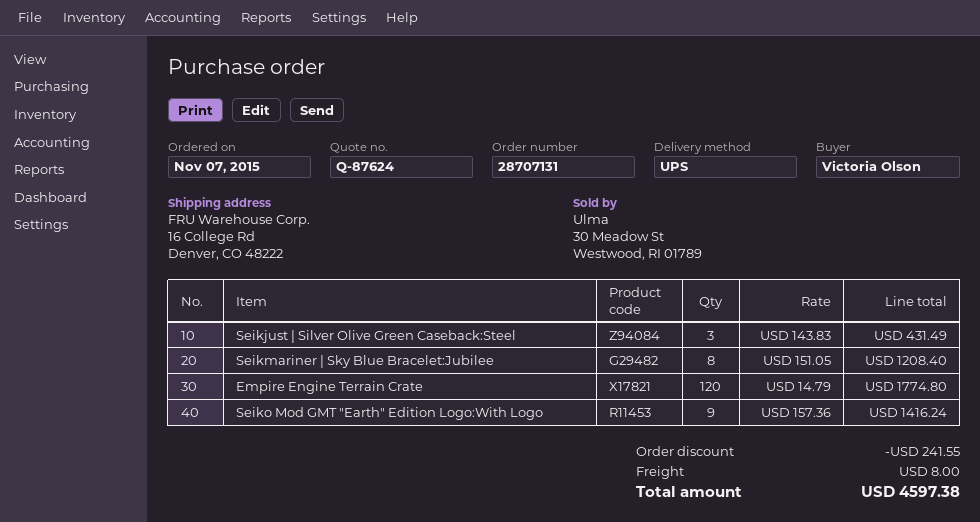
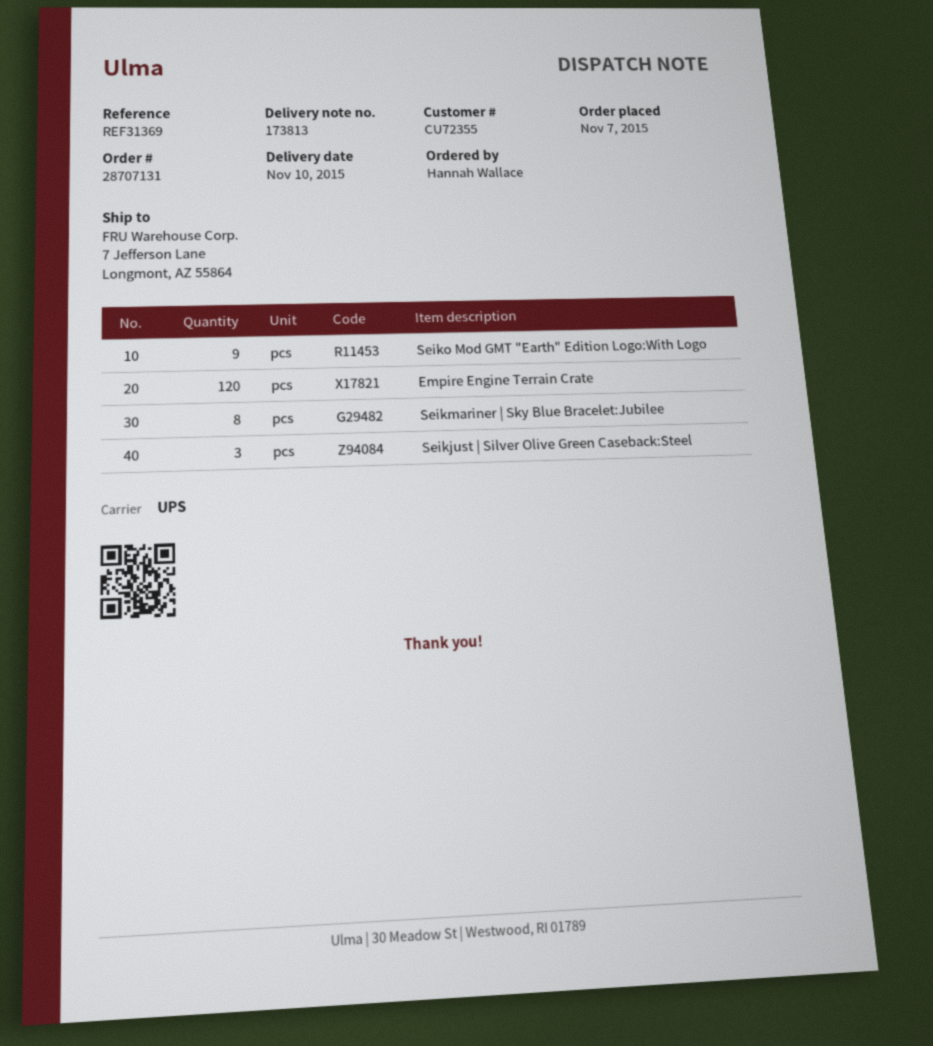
ordered by: Victoria Olson -> Hannah Wallace
ship to: 16 College Rd, Denver, CO 48222 -> 7 Jefferson Lane, Longmont, AZ 55864

